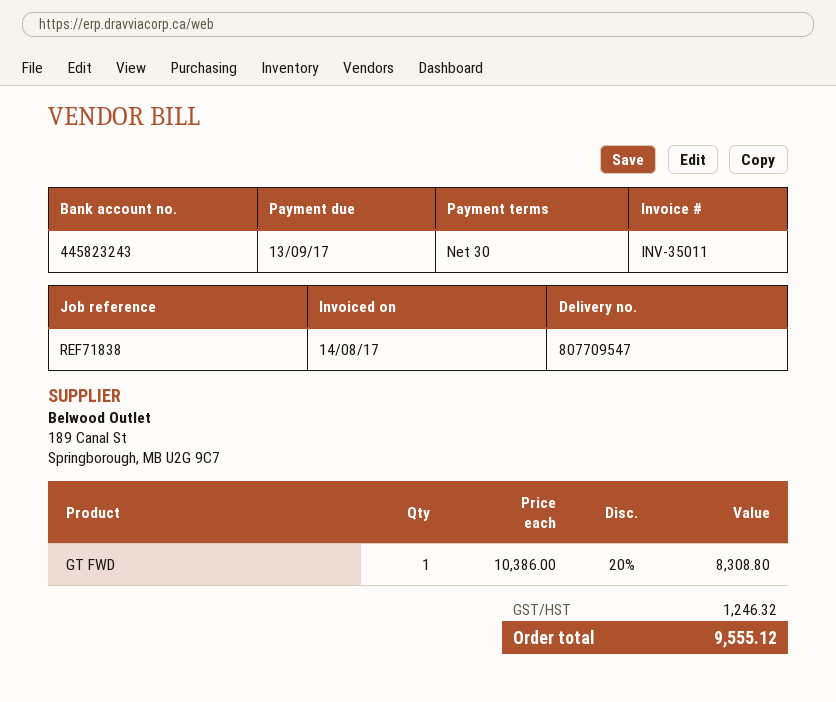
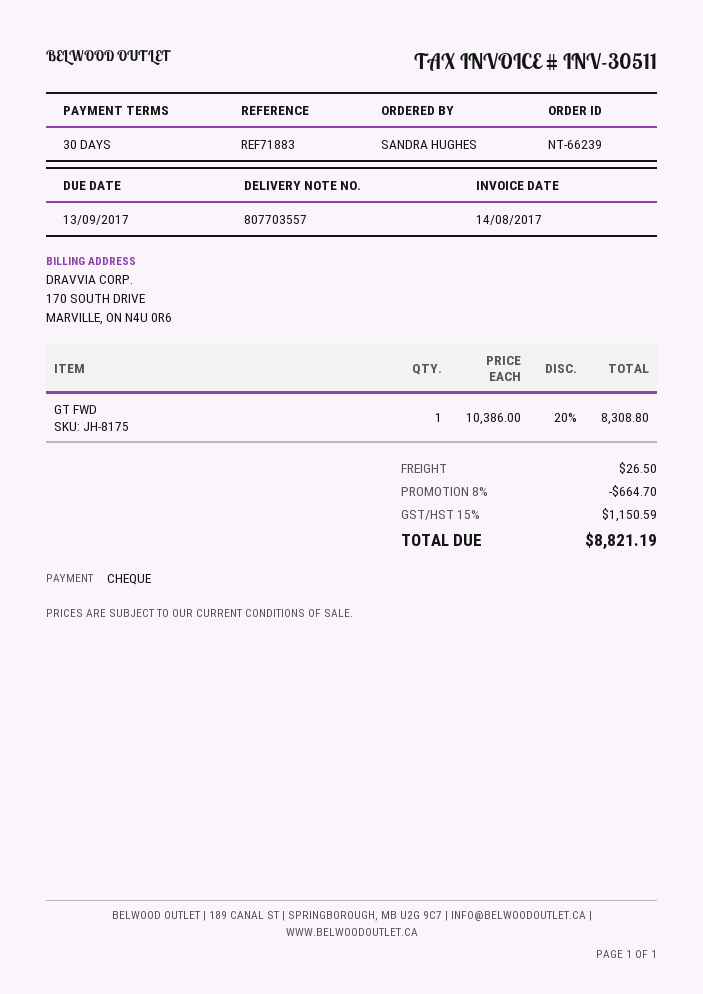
delivery note number: 807709547 -> 807703557
invoice number: INV-35011 -> INV-30511
reference: REF71838 -> REF71883
discount: none -> 8% = 664.70
shipping: none -> 26.50
tax: 1246.32 -> 1150.59
total: 9555.12 -> 8821.19

